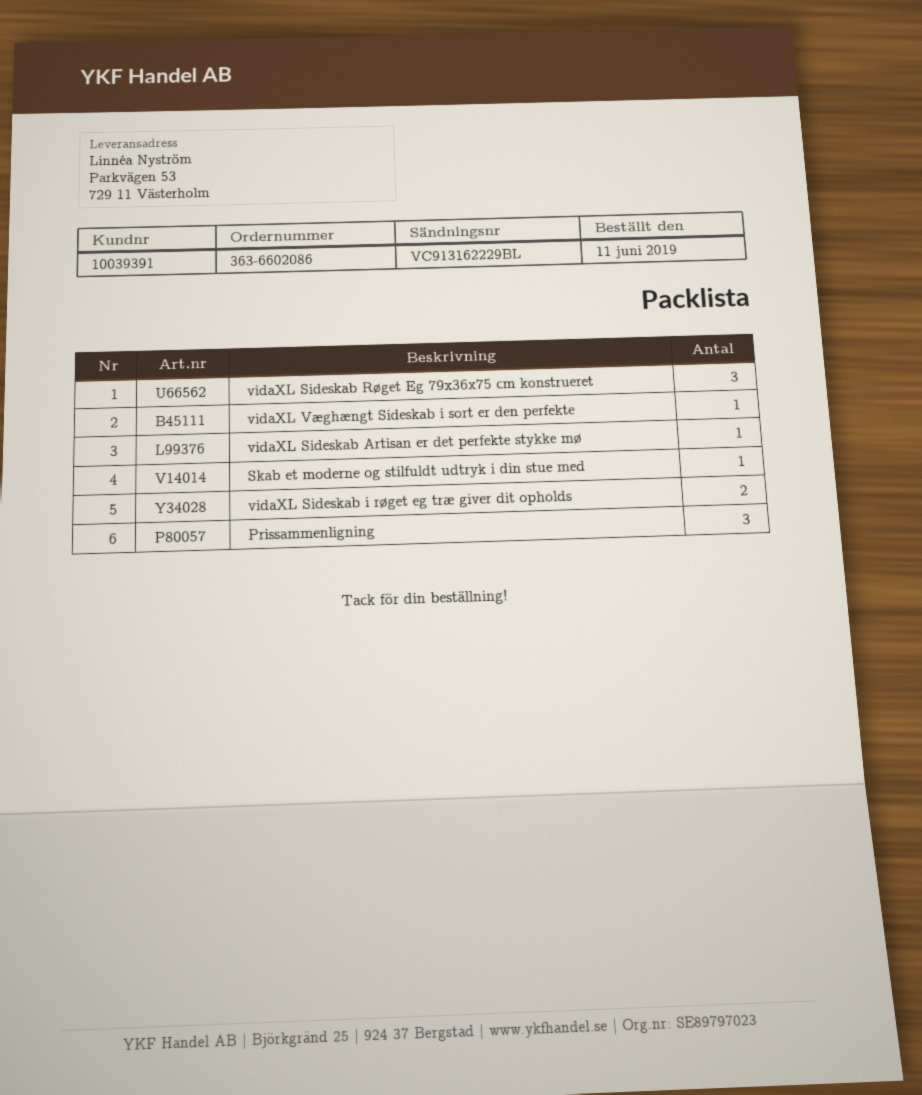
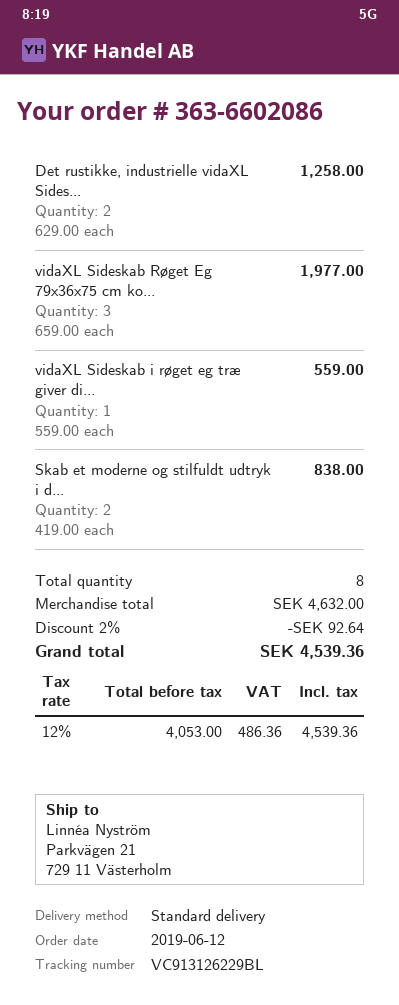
order date: 2019-06-11 -> 2019-06-12
tracking number: VC913162229BL -> VC913126229BL
ship to: Parkvägen 53, 729 11 Västerholm -> Parkvägen 21, 729 11 Västerholm
vidaXL Væghængt Sideskab i sort er den perfekte: 1 -> none
vidaXL Sideskab Artisan er det perfekte stykke mø: 1 -> none
Skab et moderne og stilfuldt udtryk i din stue med: 1 -> 2
vidaXL Sideskab i røget eg træ giver dit opholds: 2 -> 1
Prissammenligning: 3 -> none
Det rustikke, industrielle vidaXL Sides...: none -> 2

